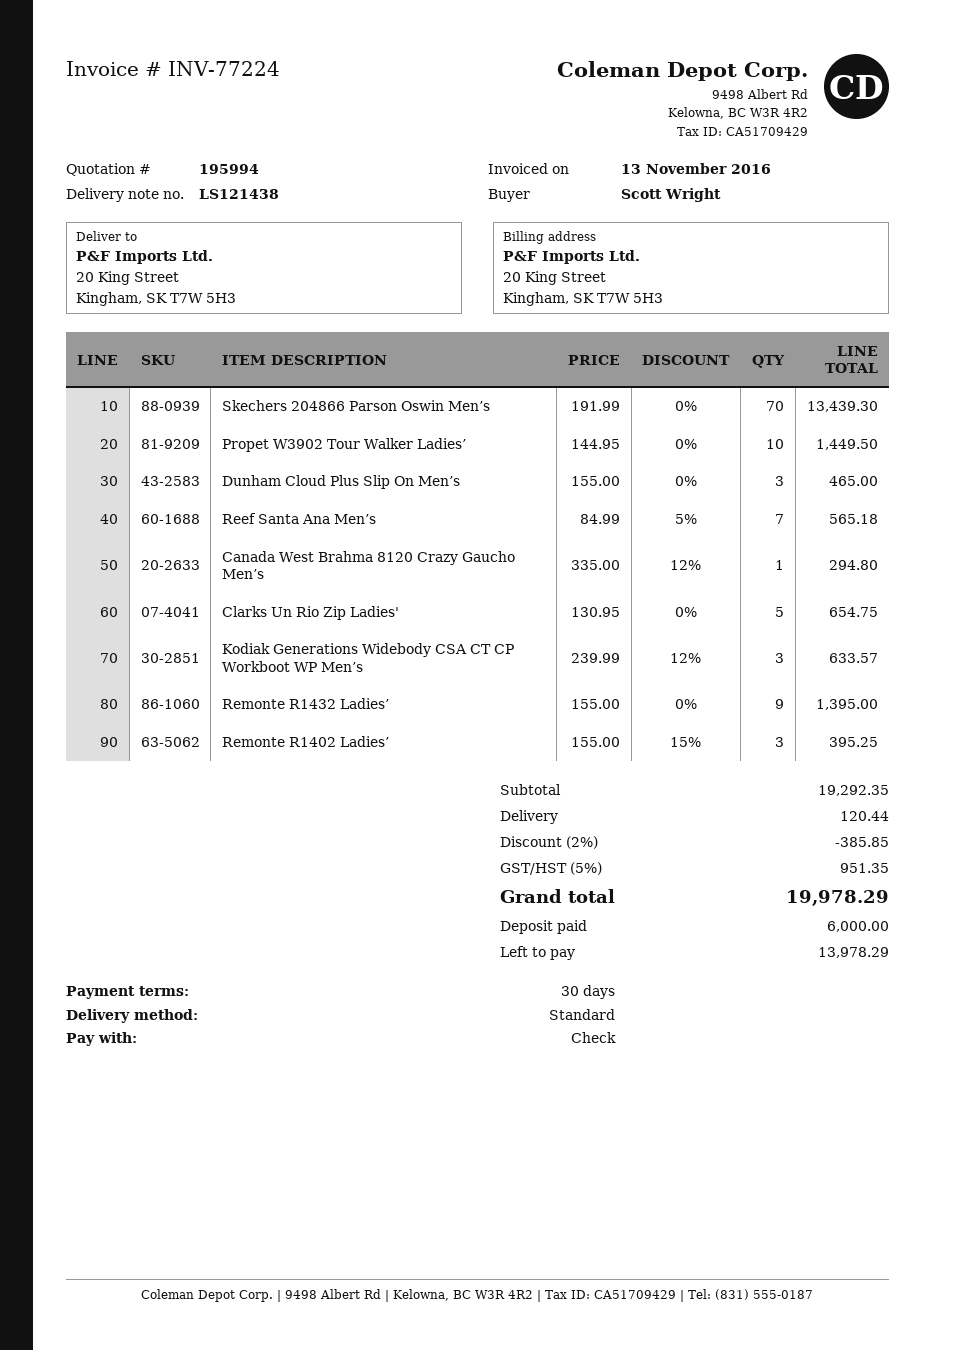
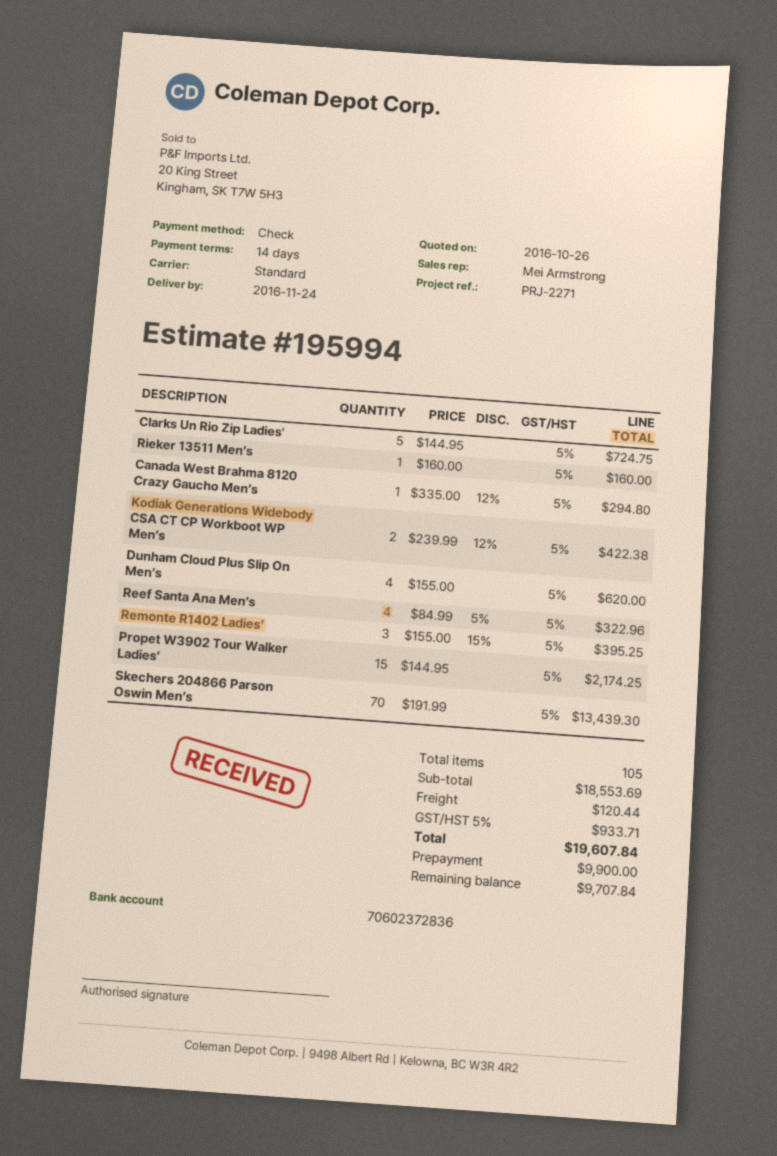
payment terms: 30 days -> 14 days
Propet W3902 Tour Walker Ladies’: 10 x 144.95 = 1449.50 -> 15 x 144.95 = 2174.25
Dunham Cloud Plus Slip On Men’s: 3 x 155.00 = 465.00 -> 4 x 155.00 = 620.00
Reef Santa Ana Men’s: 7 x 84.99 - 5% = 565.18 -> 4 x 84.99 - 5% = 322.96
Clarks Un Rio Zip Ladies': 5 x 130.95 = 654.75 -> 5 x 144.95 = 724.75
Kodiak Generations Widebody CSA CT CP Workboot WP Men’s: 3 x 239.99 - 12% = 633.57 -> 2 x 239.99 - 12% = 422.38
Remonte R1432 Ladies’: 9 x 155.00 = 1395.00 -> none
Rieker 13511 Men’s: none -> 1 x 160.00 = 160.00
subtotal: 19292.35 -> 18553.69
discount: 2% = 385.85 -> none
tax: 5% = 951.35 -> 5% = 933.71
total: 19978.29 -> 19607.84
deposit: 6000.00 -> 9900.00
balance: 13978.29 -> 9707.84

